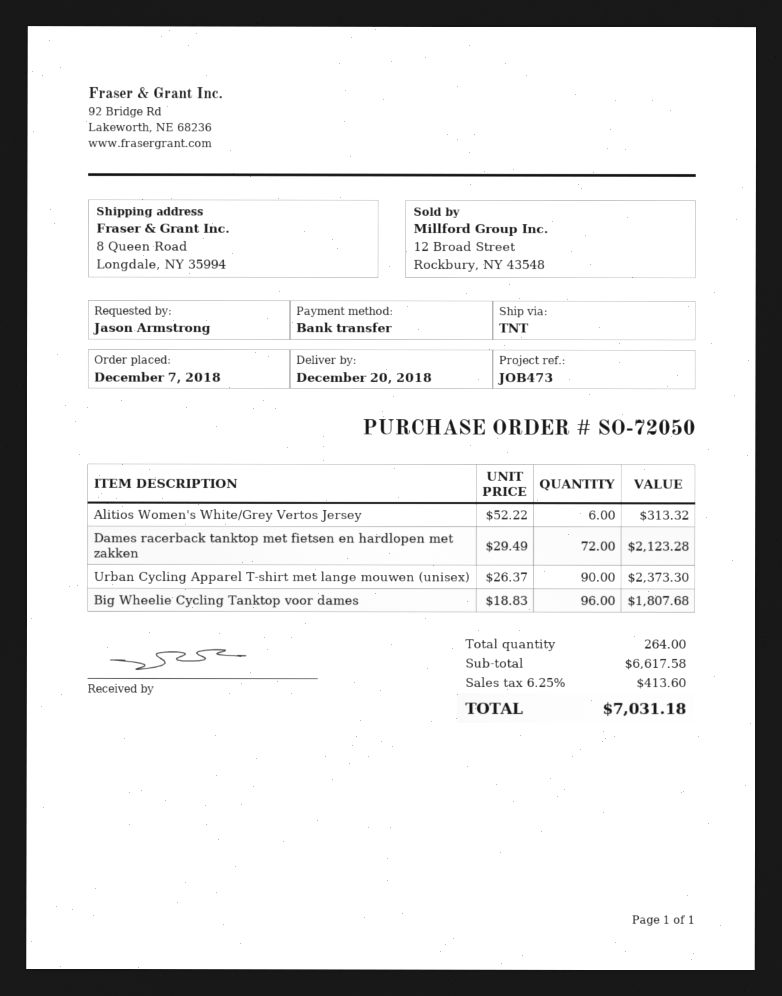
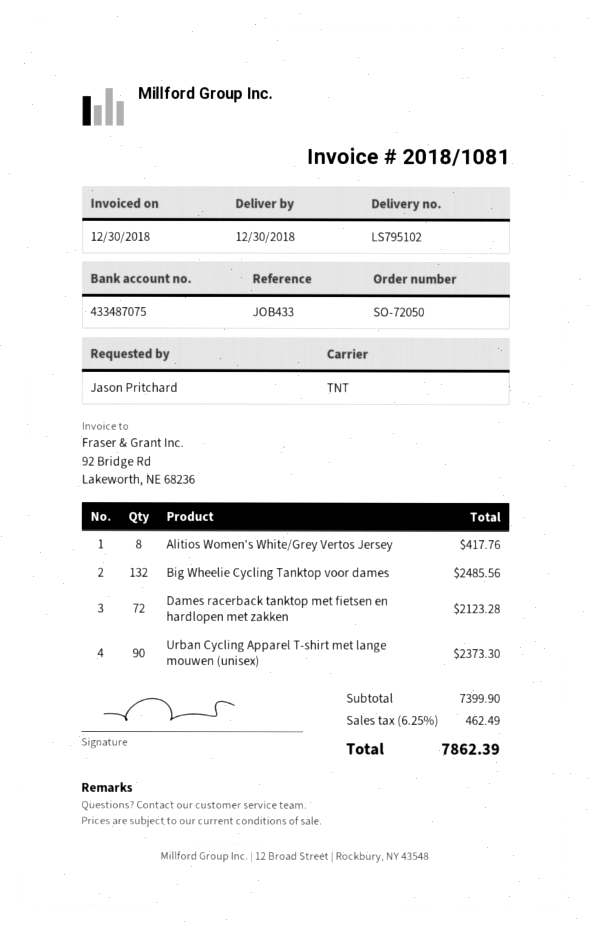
delivery date: 2018-12-20 -> 2018-12-30
reference: JOB473 -> JOB433
ordered by: Jason Armstrong -> Jason Pritchard
Alitios Women's White/Grey Vertos Jersey: 6 for 313.32 -> 8 for 417.76
Big Wheelie Cycling Tanktop voor dames: 96 for 1807.68 -> 132 for 2485.56
subtotal: 6617.58 -> 7399.90
tax: 6.25% = 413.60 -> 6.25% = 462.49
total: 7031.18 -> 7862.39

